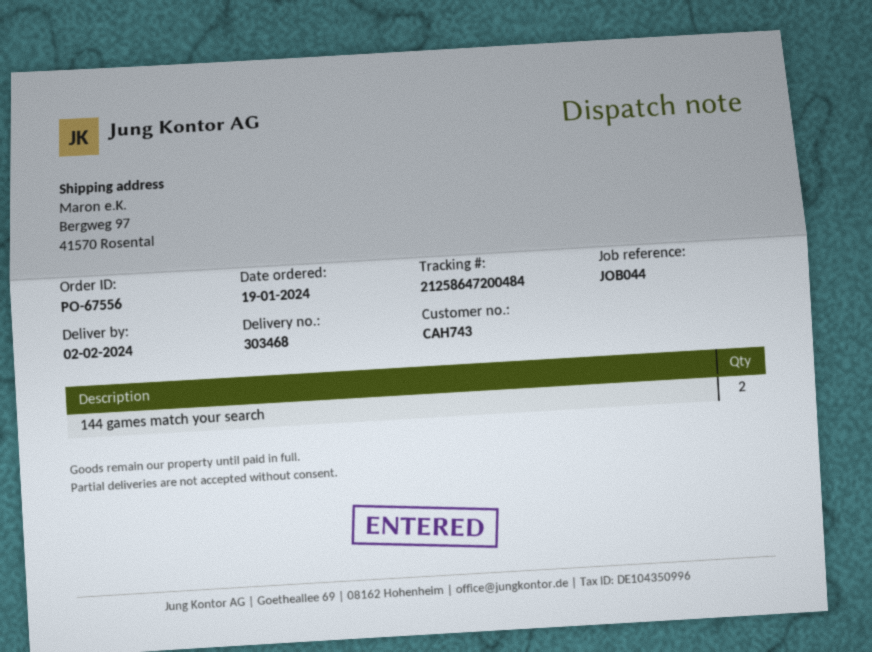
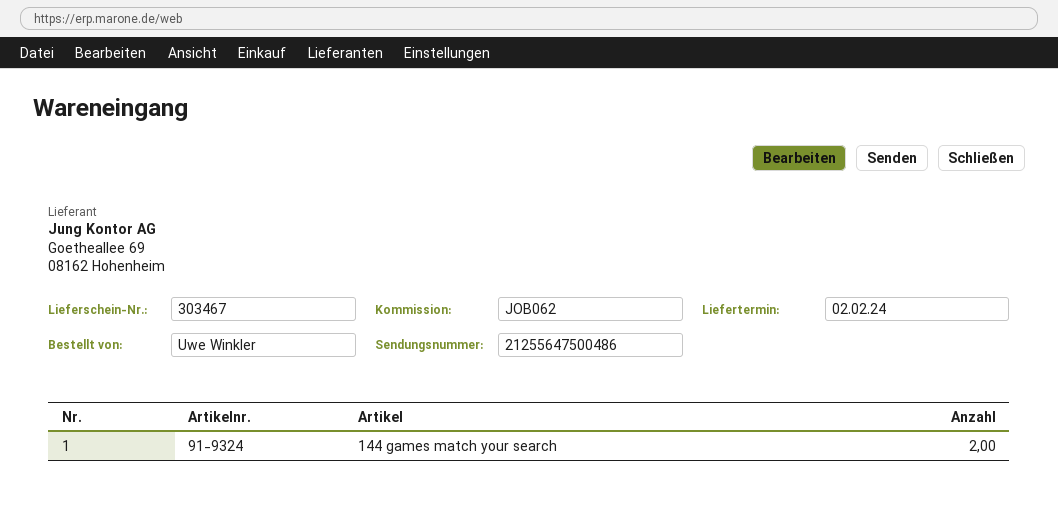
delivery note number: 303468 -> 303467
reference: JOB044 -> JOB062
tracking number: 21258647200484 -> 21255647500486

